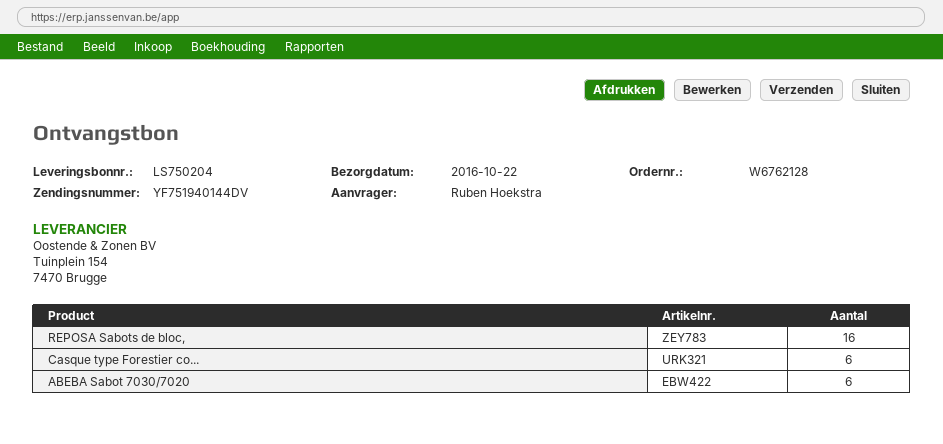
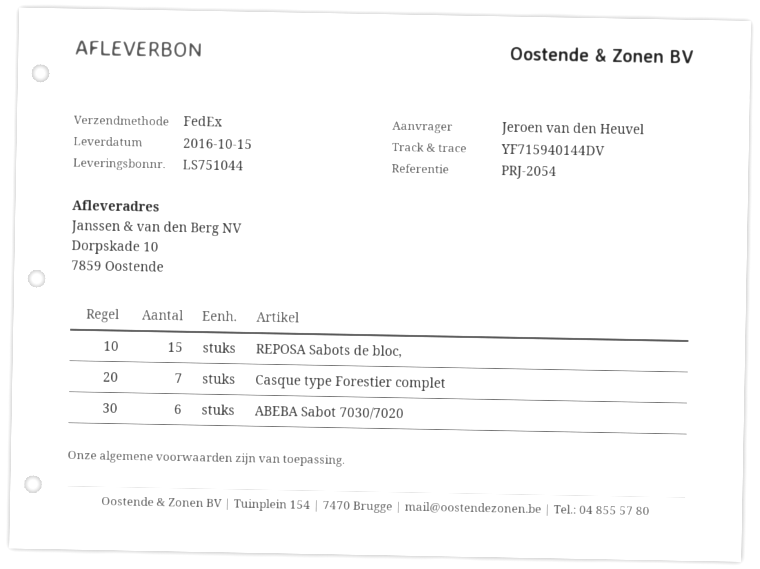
delivery note number: LS750204 -> LS751044
delivery date: 2016-10-22 -> 2016-10-15
ordered by: Ruben Hoekstra -> Jeroen van den Heuvel
tracking number: YF751940144DV -> YF715940144DV
REPOSA Sabots de bloc,: 16 -> 15
Casque type Forestier co...: 6 -> 7

